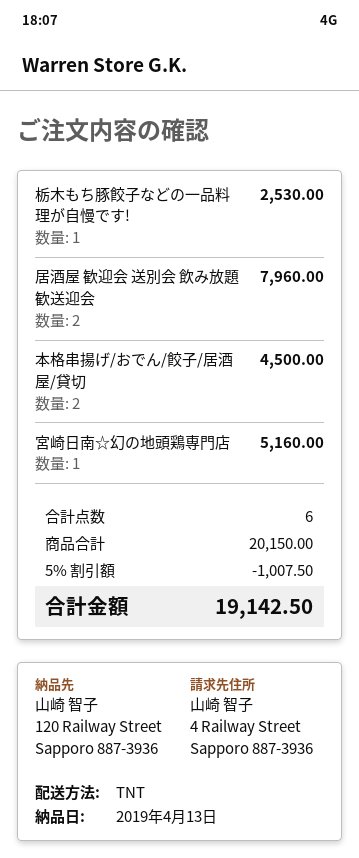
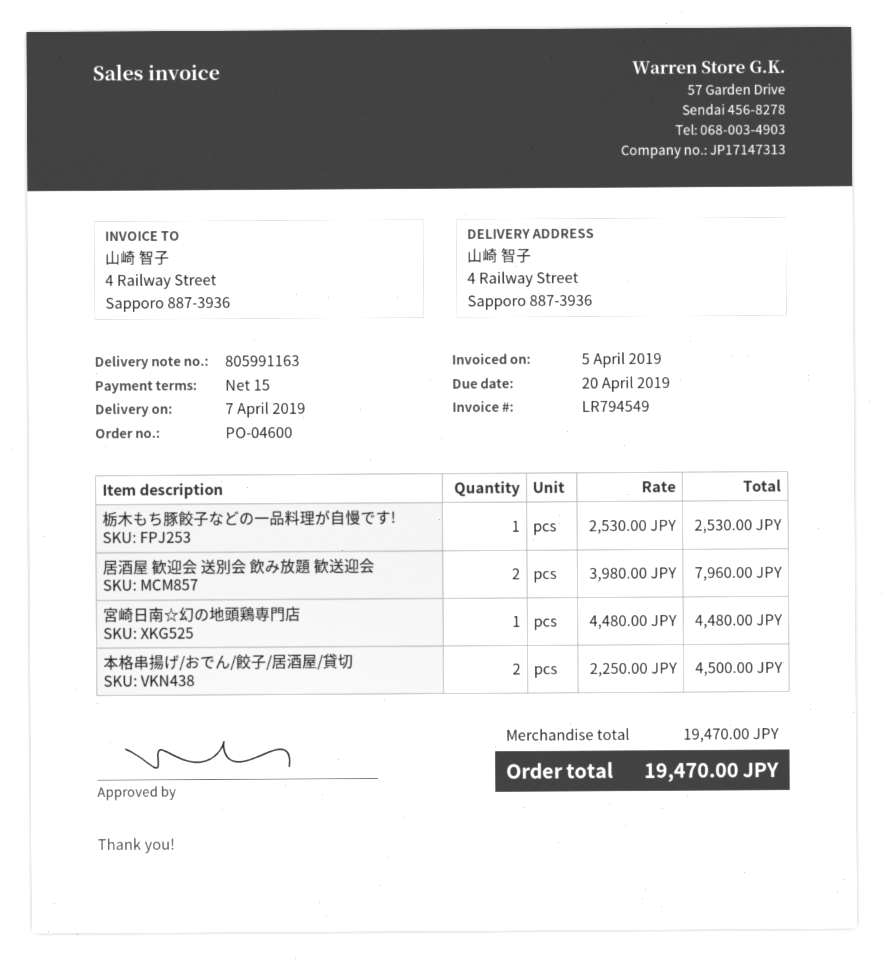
delivery date: 2019-04-13 -> 2019-04-07
ship to: 120 Railway Street, Sapporo 887-3936 -> 4 Railway Street, Sapporo 887-3936
宮崎日南☆幻の地頭鶏専門店: 1 for 5160.00 -> 1 for 4480.00
subtotal: 20150.00 -> 19470.00
discount: 5% = 1007.50 -> none
total: 19142.50 -> 19470.00

